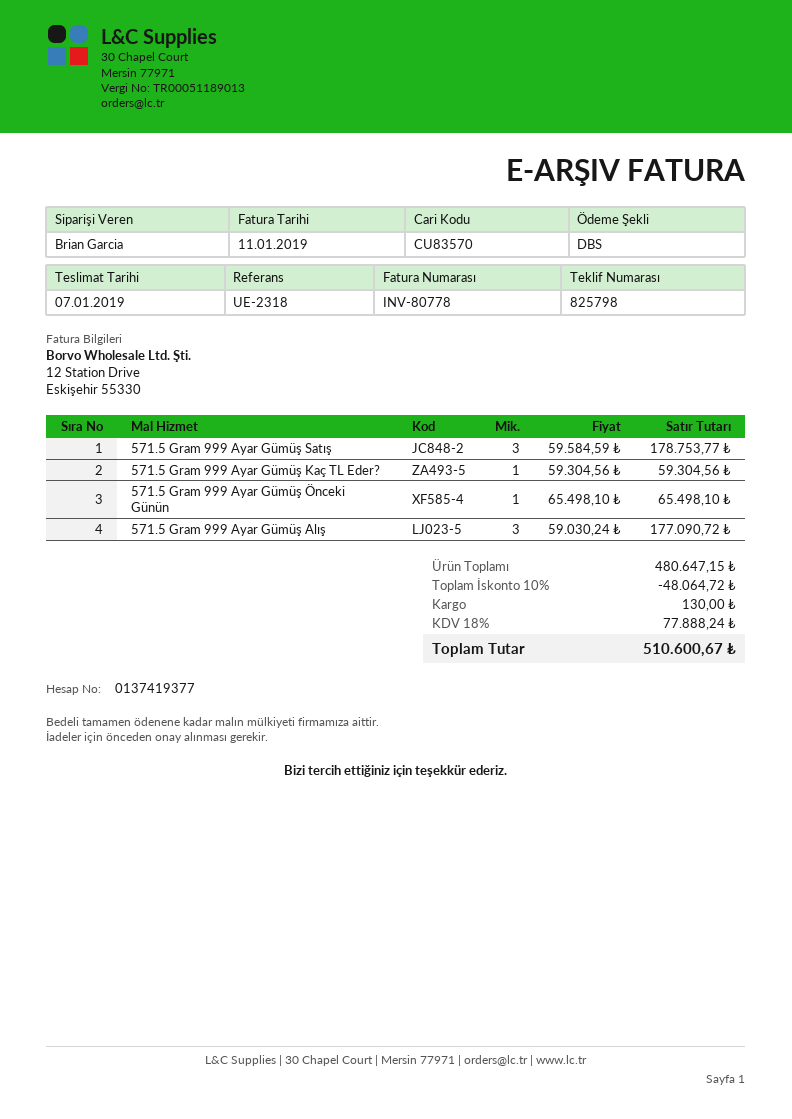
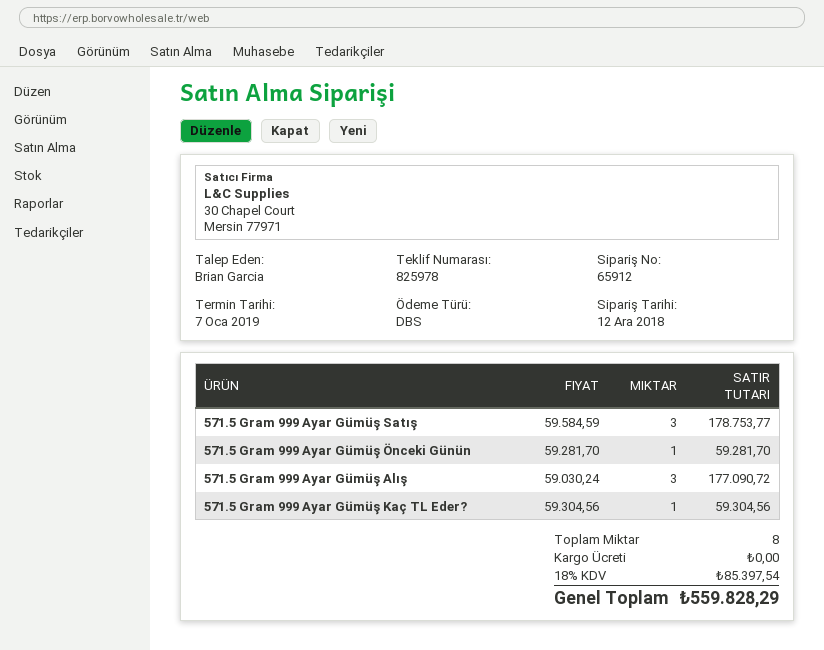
quote number: 825798 -> 825978
571.5 Gram 999 Ayar Gümüş Önceki Günün: 1 x 65498.10 = 65498.10 -> 1 x 59281.70 = 59281.70
discount: 10% = 48064.72 -> none
shipping: 130.00 -> 0.00
tax: 18% = 77888.24 -> 18% = 85397.54
total: 510600.67 -> 559828.29

